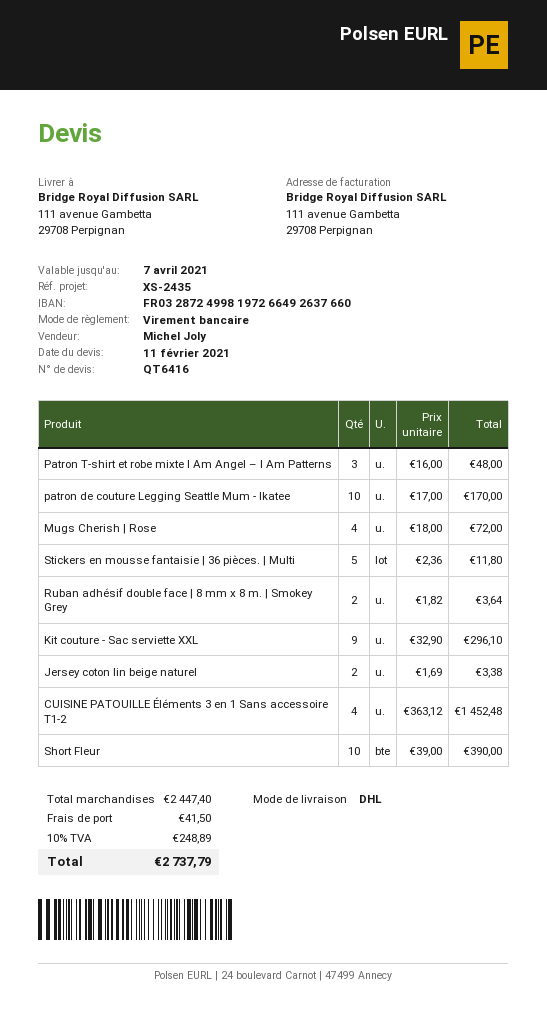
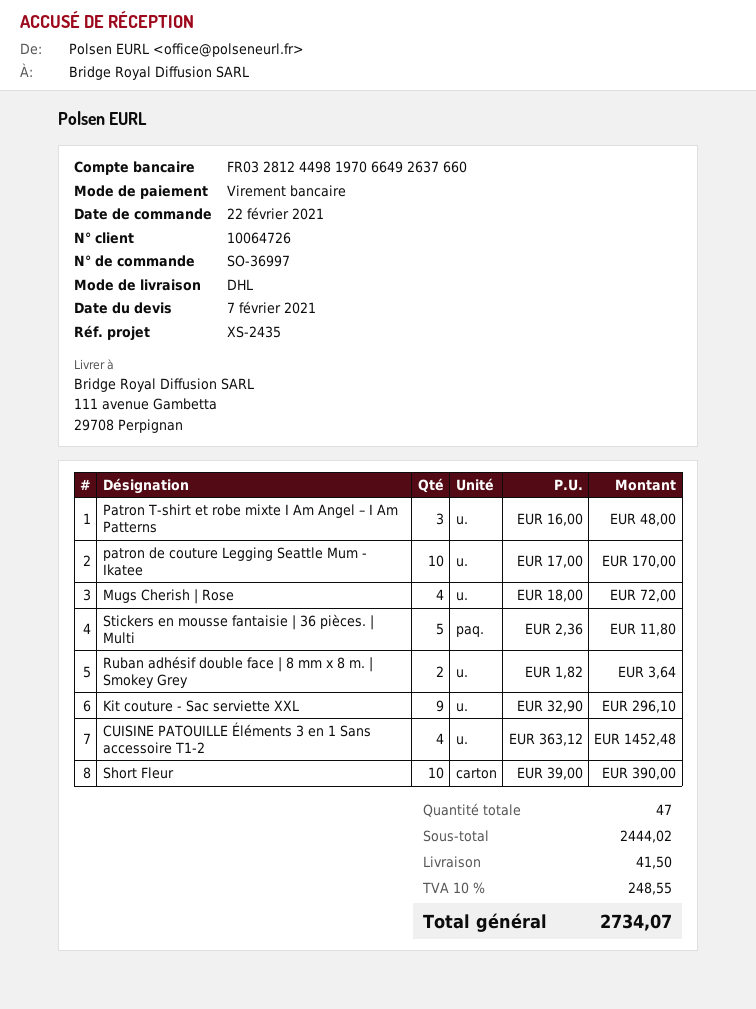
quote date: 2021-02-11 -> 2021-02-07
bank account: FR0328724998197266492637660 -> FR0328124498197066492637660
Jersey coton lin beige naturel: 2 x 1.69 = 3.38 -> none
subtotal: 2447.40 -> 2444.02
tax: 10% = 248.89 -> 10% = 248.55
total: 2737.79 -> 2734.07

